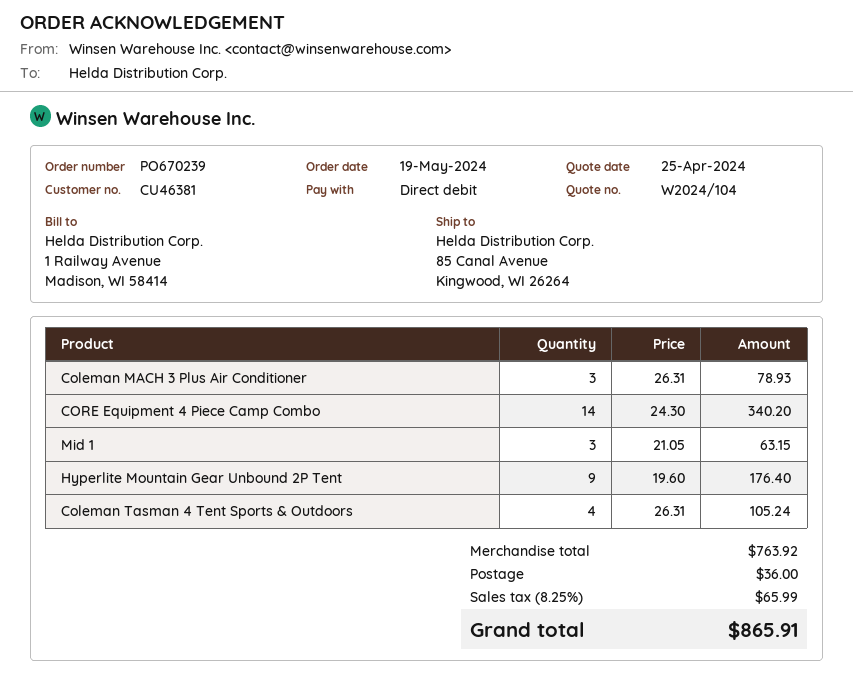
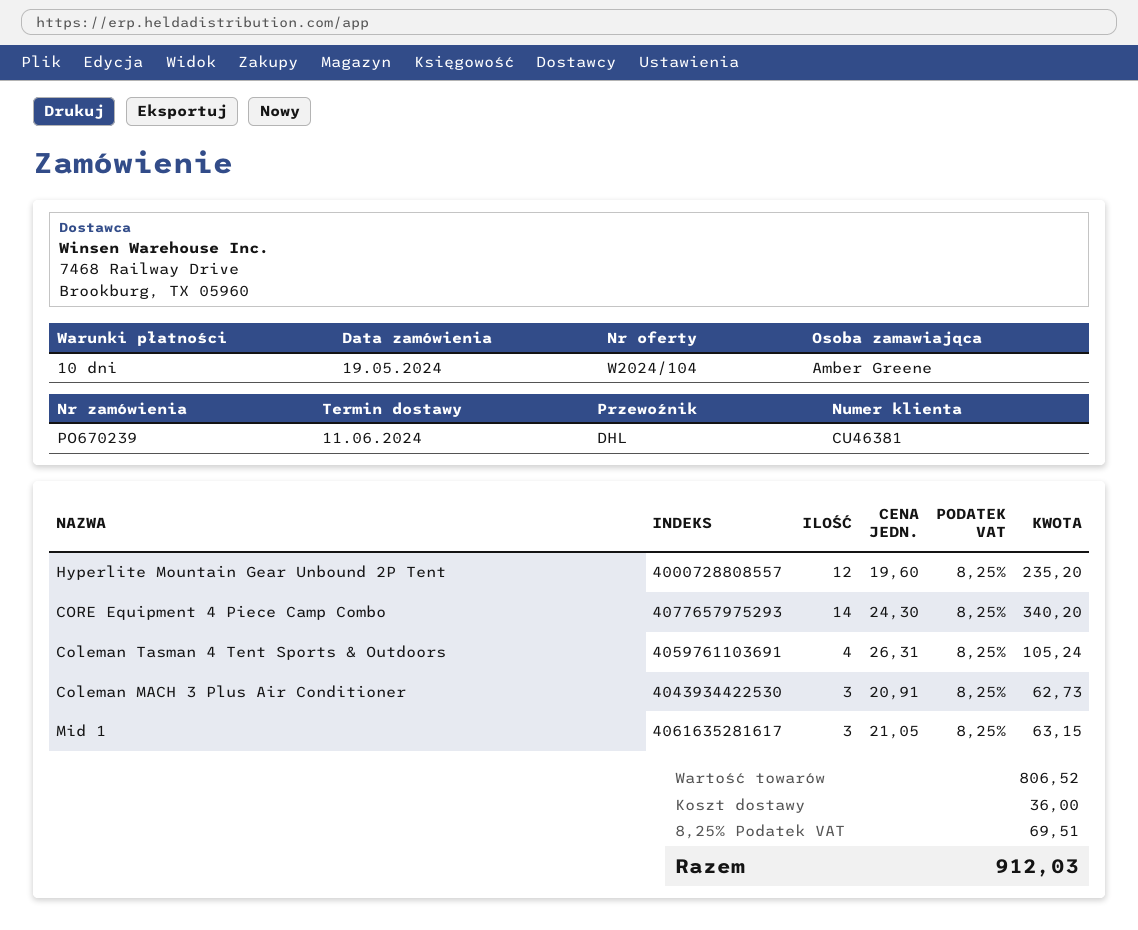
Coleman MACH 3 Plus Air Conditioner: 3 x 26.31 = 78.93 -> 3 x 20.91 = 62.73
Hyperlite Mountain Gear Unbound 2P Tent: 9 x 19.60 = 176.40 -> 12 x 19.60 = 235.20
subtotal: 763.92 -> 806.52
tax: 8.25% = 65.99 -> 8.25% = 69.51
total: 865.91 -> 912.03

